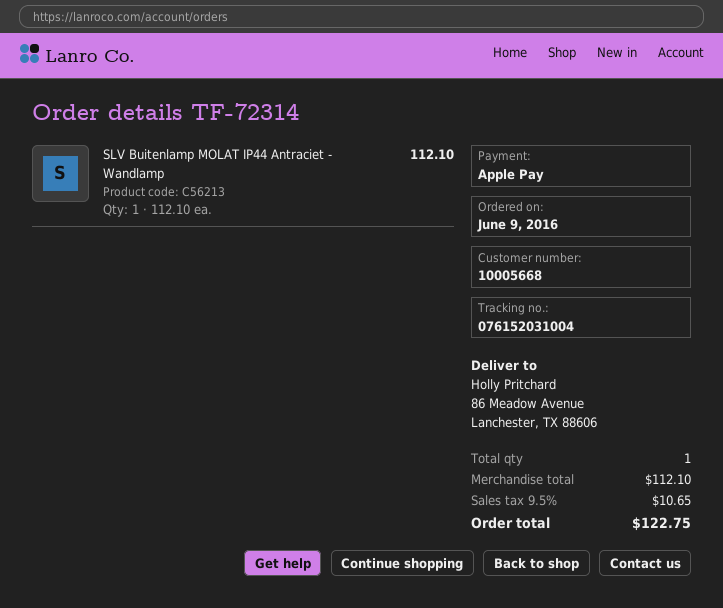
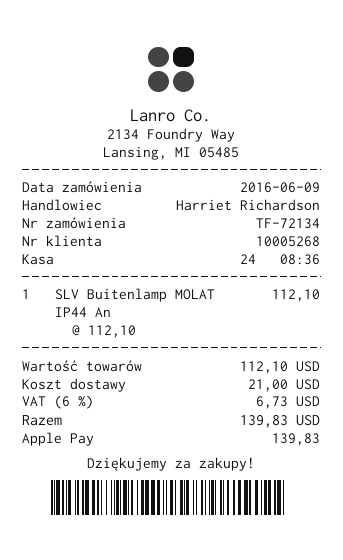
order number: TF-72314 -> TF-72134
customer number: 10005668 -> 10005268
shipping: none -> 21.00
tax: 9.5% = 10.65 -> 6% = 6.73
total: 122.75 -> 139.83

